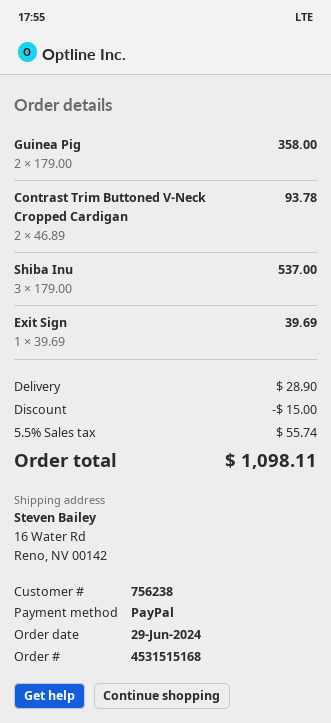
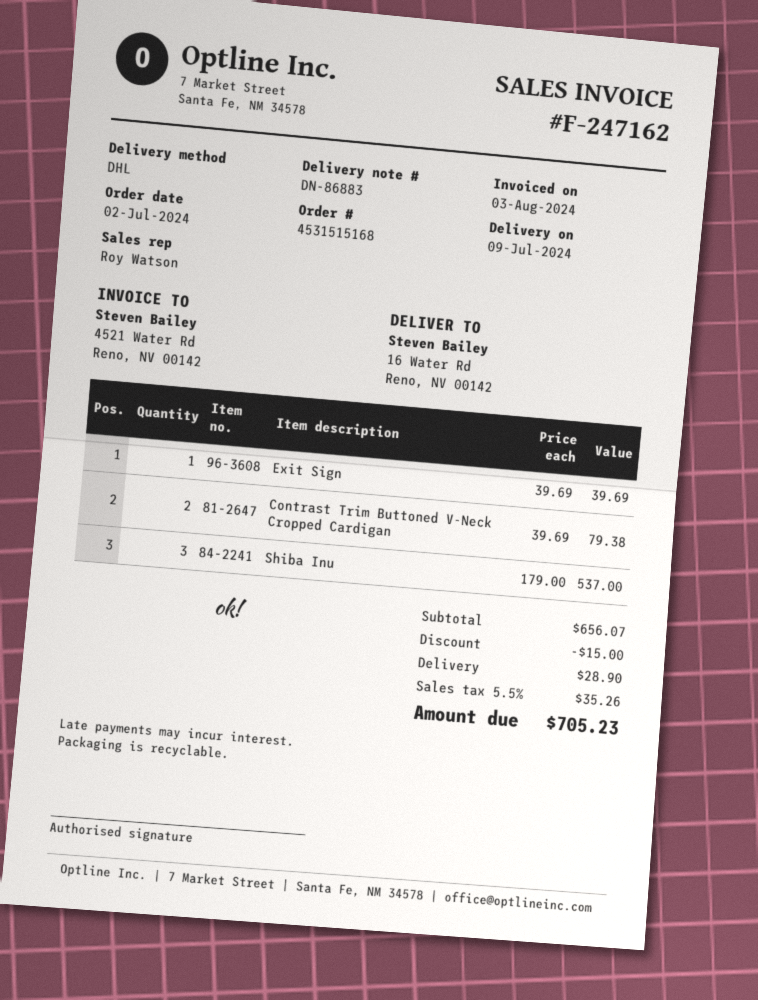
order date: 2024-06-29 -> 2024-07-02
Guinea Pig: 2 x 179.00 = 358.00 -> none
Contrast Trim Buttoned V-Neck Cropped Cardigan: 2 x 46.89 = 93.78 -> 2 x 39.69 = 79.38
tax: 5.5% = 55.74 -> 5.5% = 35.26
total: 1098.11 -> 705.23

